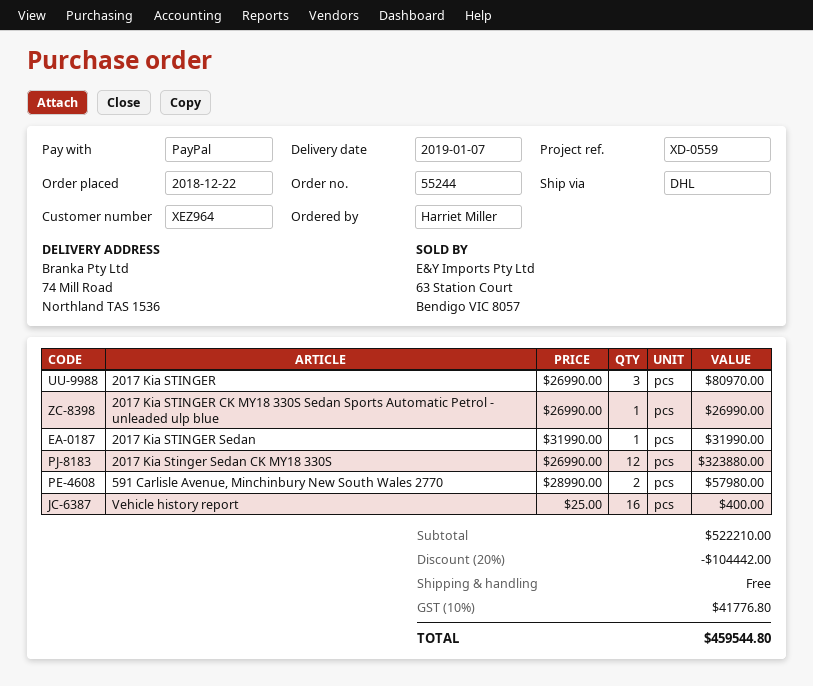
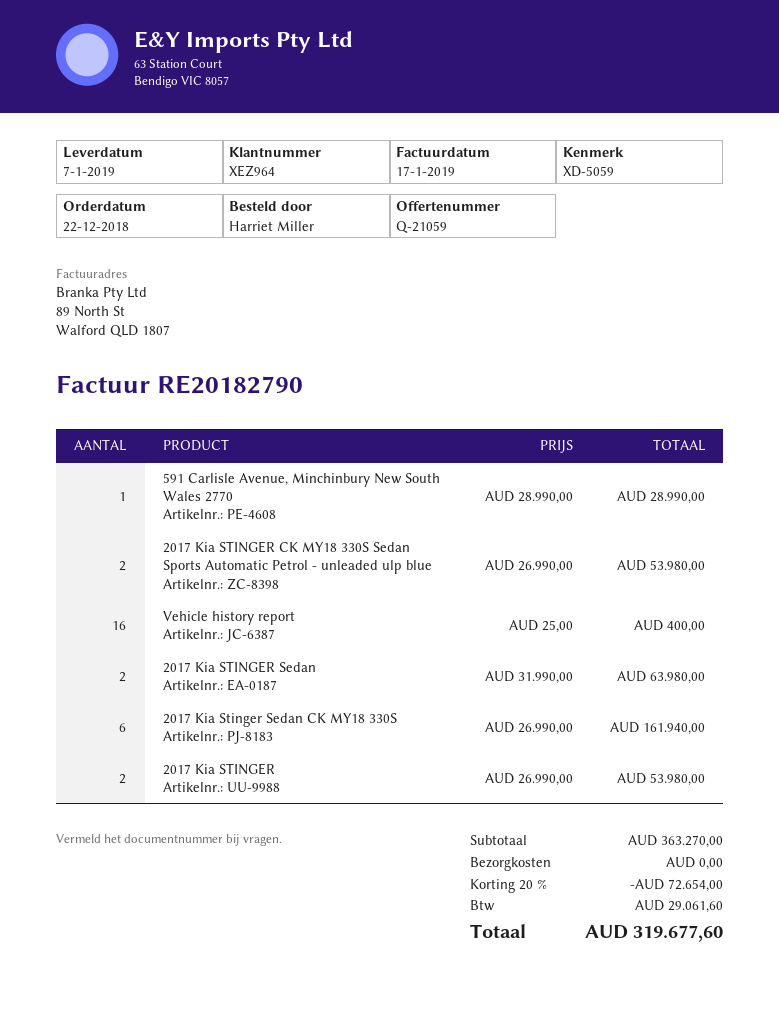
reference: XD-0559 -> XD-5059
2017 Kia STINGER: 3 x 26990.00 = 80970.00 -> 2 x 26990.00 = 53980.00
2017 Kia STINGER CK MY18 330S Sedan Sports Automatic Petrol - unleaded ulp blue: 1 x 26990.00 = 26990.00 -> 2 x 26990.00 = 53980.00
2017 Kia STINGER Sedan: 1 x 31990.00 = 31990.00 -> 2 x 31990.00 = 63980.00
2017 Kia Stinger Sedan CK MY18 330S: 12 x 26990.00 = 323880.00 -> 6 x 26990.00 = 161940.00
591 Carlisle Avenue, Minchinbury New South Wales 2770: 2 x 28990.00 = 57980.00 -> 1 x 28990.00 = 28990.00
subtotal: 522210.00 -> 363270.00
discount: 20% = 104442.00 -> 20% = 72654.00
tax: 41776.80 -> 29061.60
total: 459544.80 -> 319677.60

